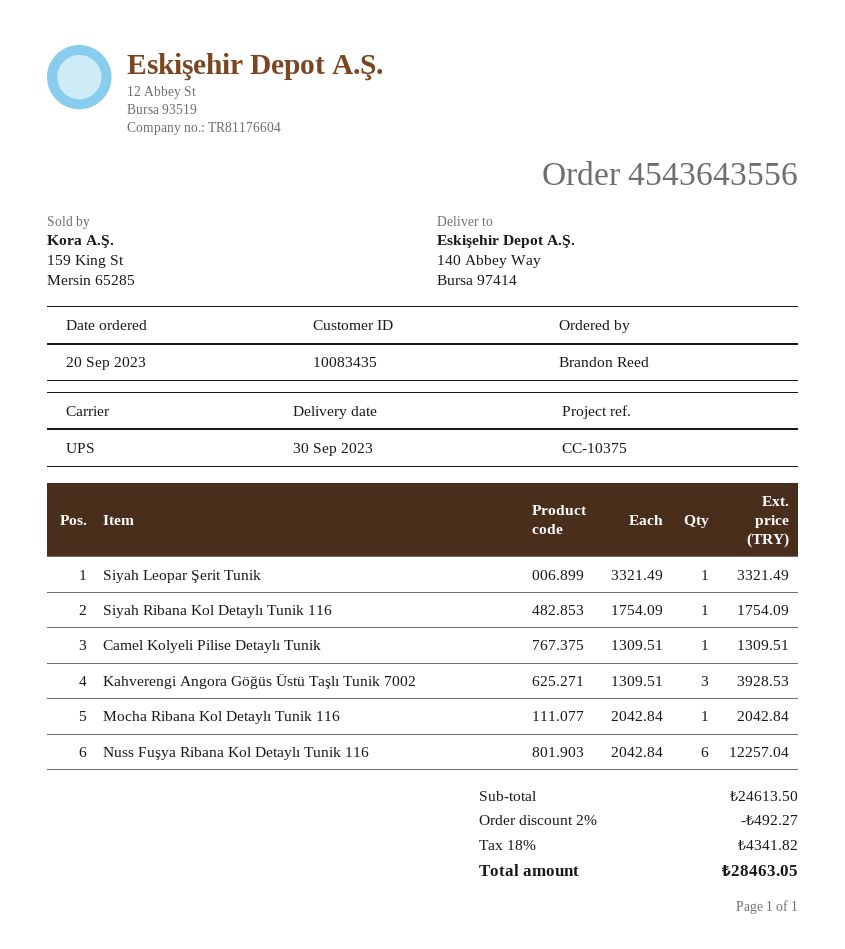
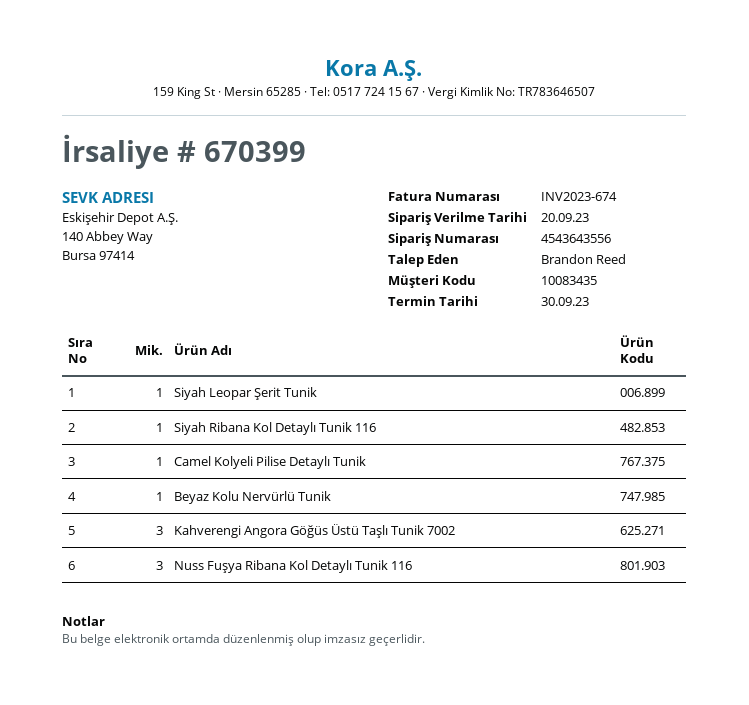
Mocha Ribana Kol Detaylı Tunik 116: 1 -> none
Nuss Fuşya Ribana Kol Detaylı Tunik 116: 6 -> 3
Beyaz Kolu Nervürlü Tunik: none -> 1

